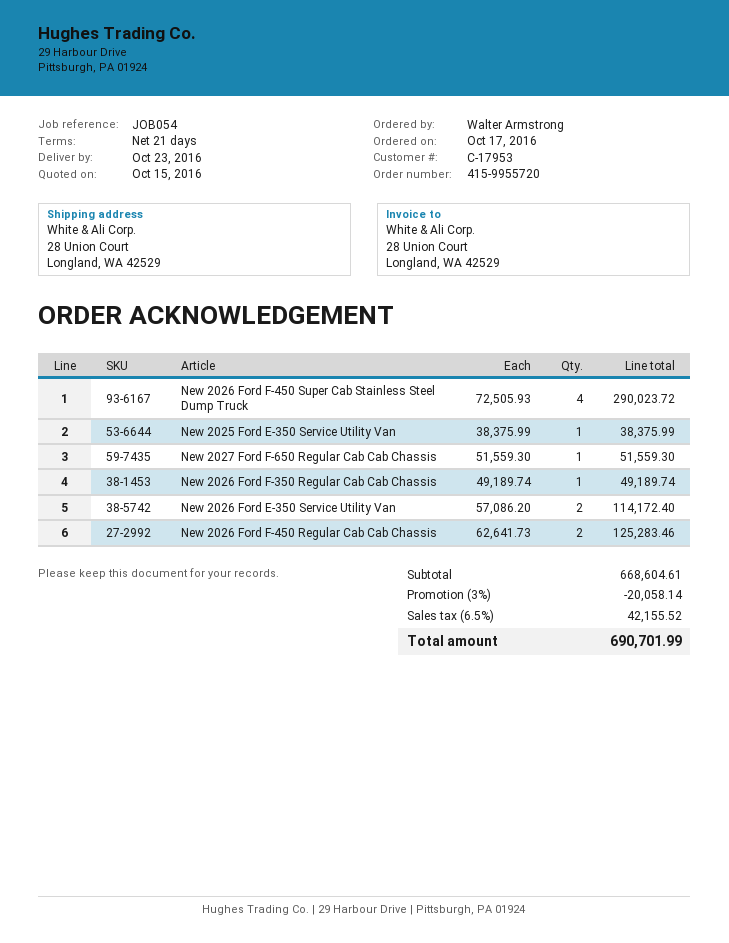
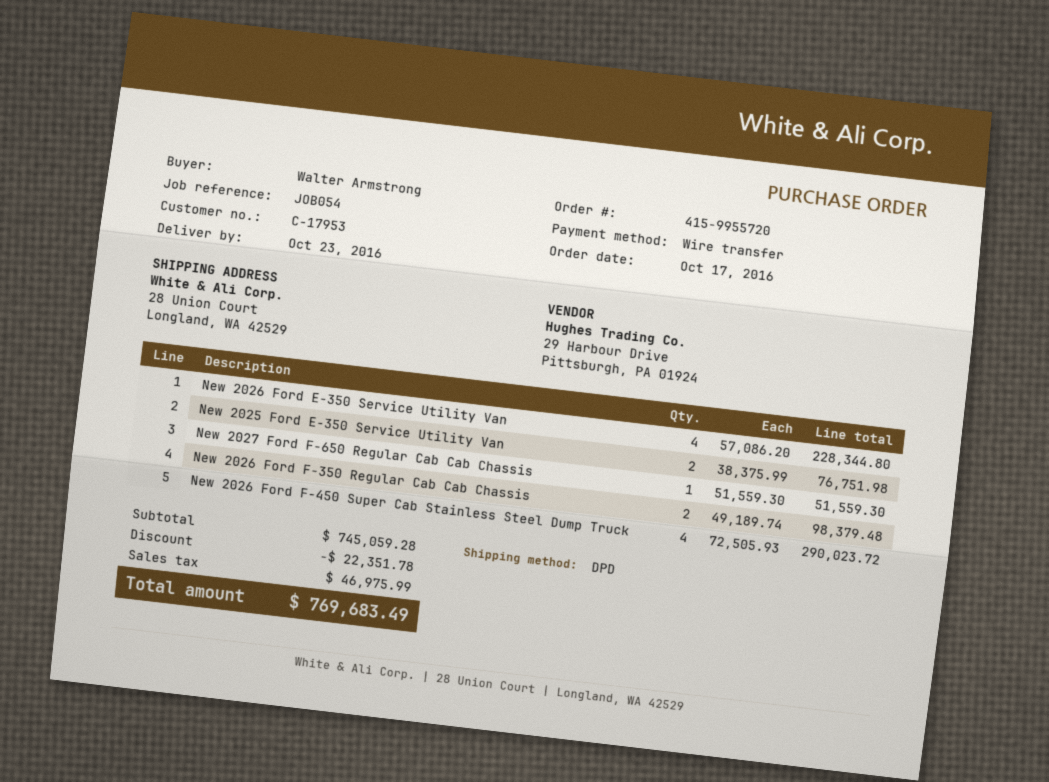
New 2025 Ford E-350 Service Utility Van: 1 x 38375.99 = 38375.99 -> 2 x 38375.99 = 76751.98
New 2026 Ford F-350 Regular Cab Cab Chassis: 1 x 49189.74 = 49189.74 -> 2 x 49189.74 = 98379.48
New 2026 Ford E-350 Service Utility Van: 2 x 57086.20 = 114172.40 -> 4 x 57086.20 = 228344.80
New 2026 Ford F-450 Regular Cab Cab Chassis: 2 x 62641.73 = 125283.46 -> none
subtotal: 668604.61 -> 745059.28
discount: 20058.14 -> 22351.78
tax: 42155.52 -> 46975.99
total: 690701.99 -> 769683.49

